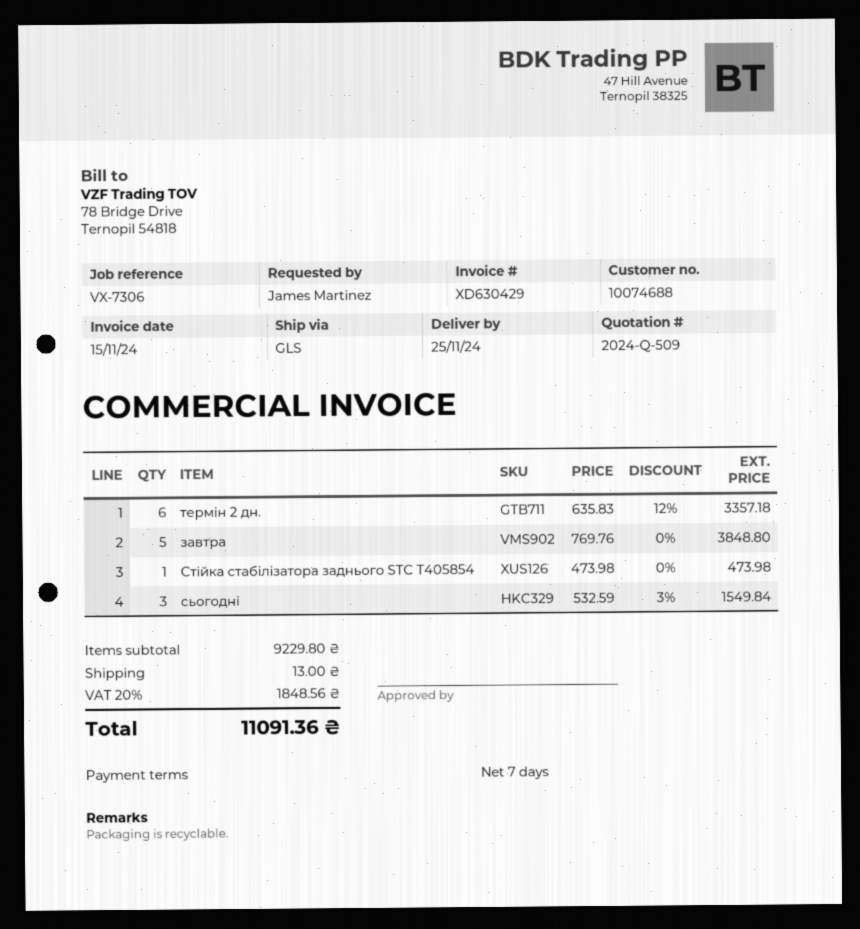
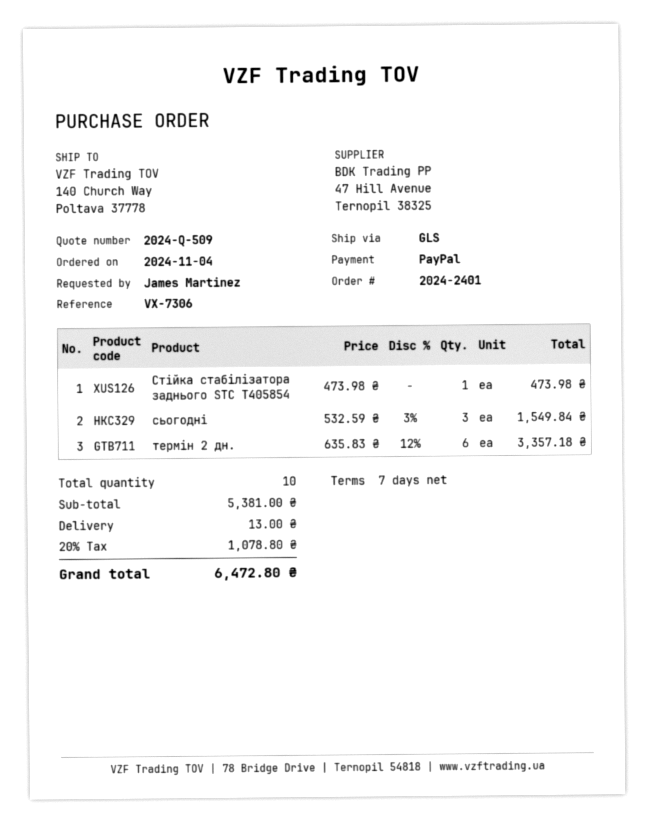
завтра: 5 x 769.76 = 3848.80 -> none
subtotal: 9229.80 -> 5381.00
tax: 20% = 1848.56 -> 20% = 1078.80
total: 11091.36 -> 6472.80

